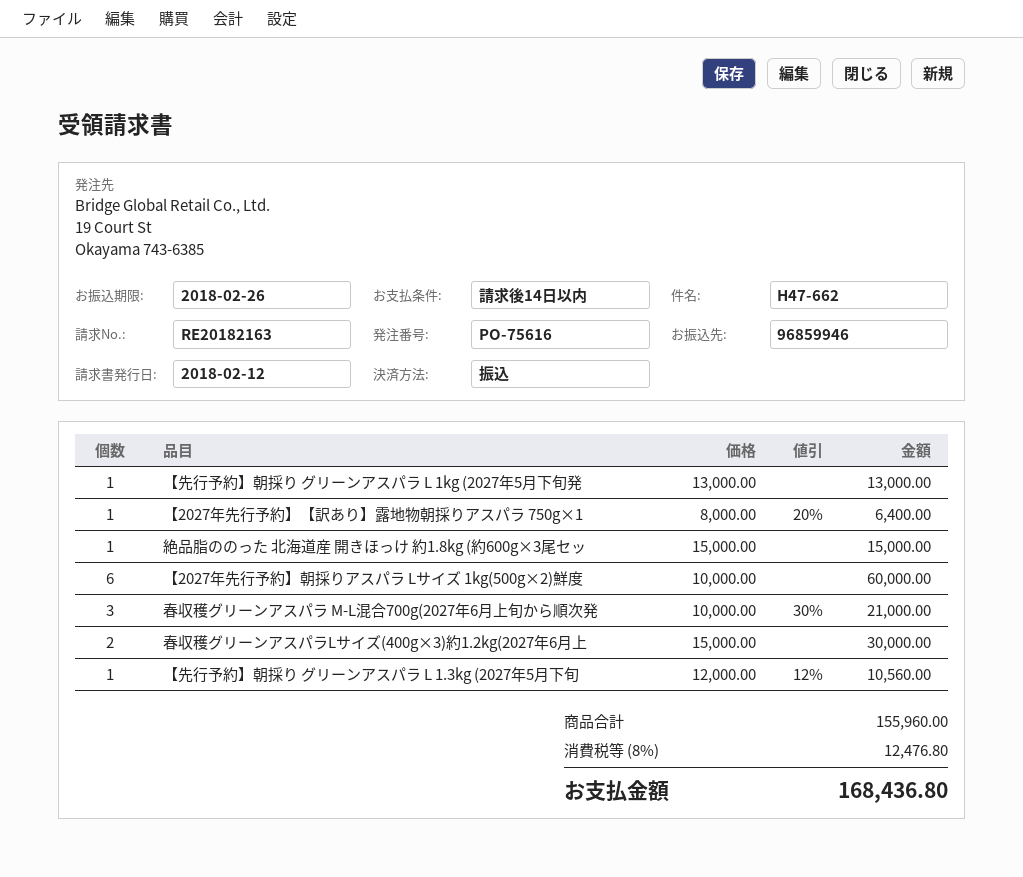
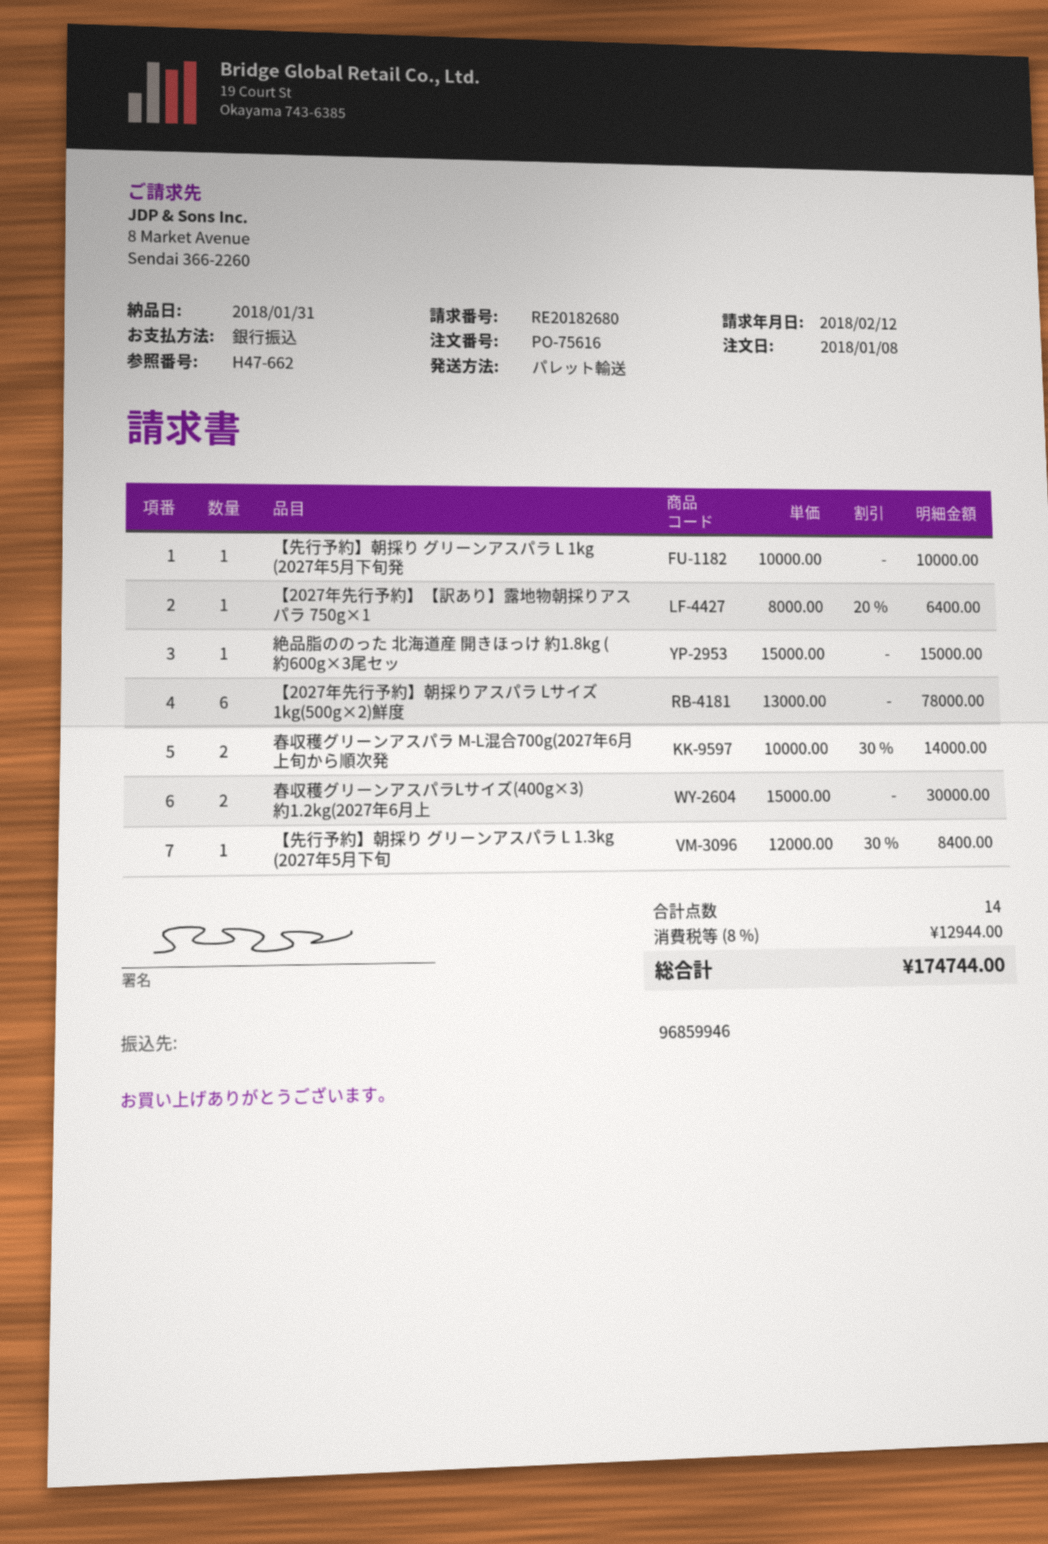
invoice number: RE20182163 -> RE20182680
【先行予約】朝採り グリーンアスパラ L 1kg (2027年5月下旬発: 1 x 13000.00 = 13000.00 -> 1 x 10000.00 = 10000.00
【2027年先行予約】朝採りアスパラ Lサイズ 1kg(500g×2)鮮度: 6 x 10000.00 = 60000.00 -> 6 x 13000.00 = 78000.00
春収穫グリーンアスパラ M-L混合700g(2027年6月上旬から順次発: 3 x 10000.00 - 30% = 21000.00 -> 2 x 10000.00 - 30% = 14000.00
【先行予約】朝採り グリーンアスパラ L 1.3kg (2027年5月下旬: 1 x 12000.00 - 12% = 10560.00 -> 1 x 12000.00 - 30% = 8400.00
tax: 8% = 12476.80 -> 8% = 12944.00
total: 168436.80 -> 174744.00

